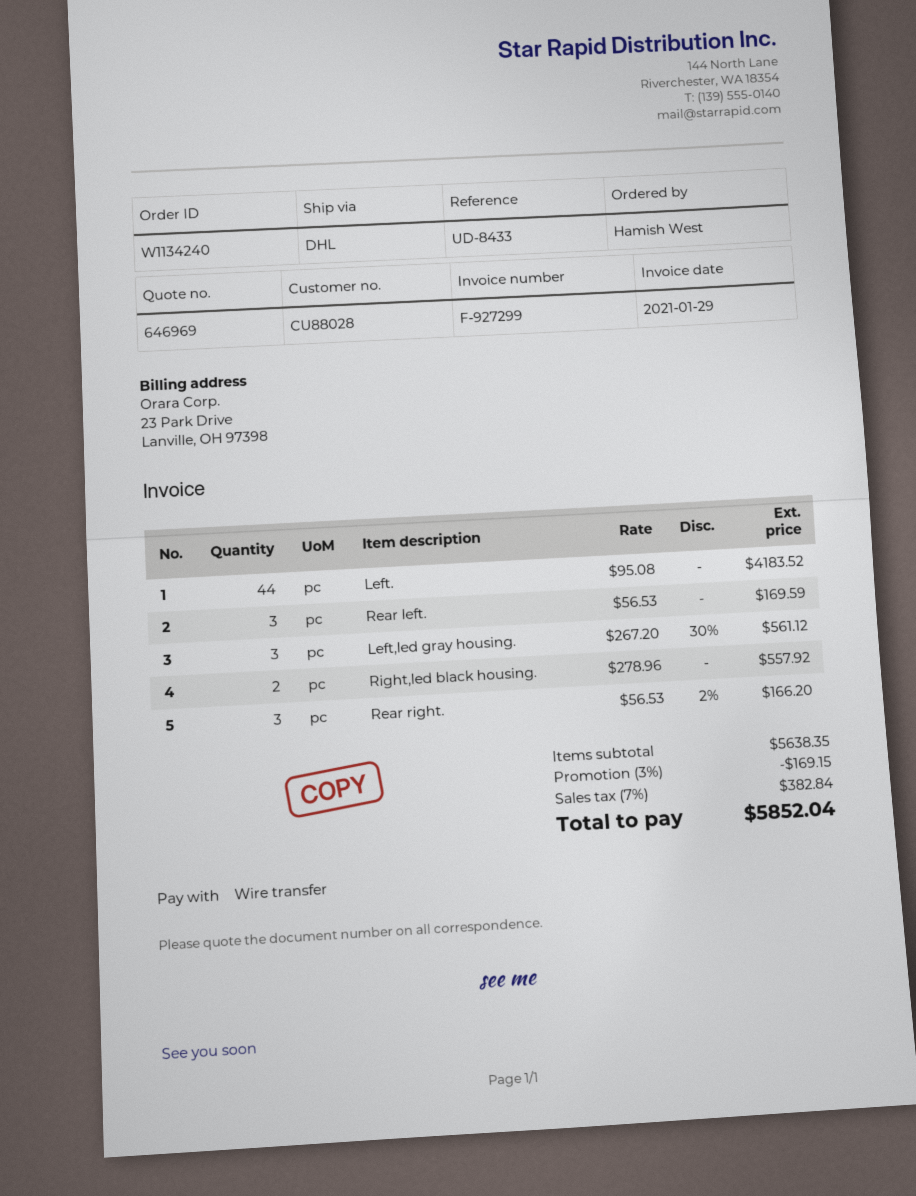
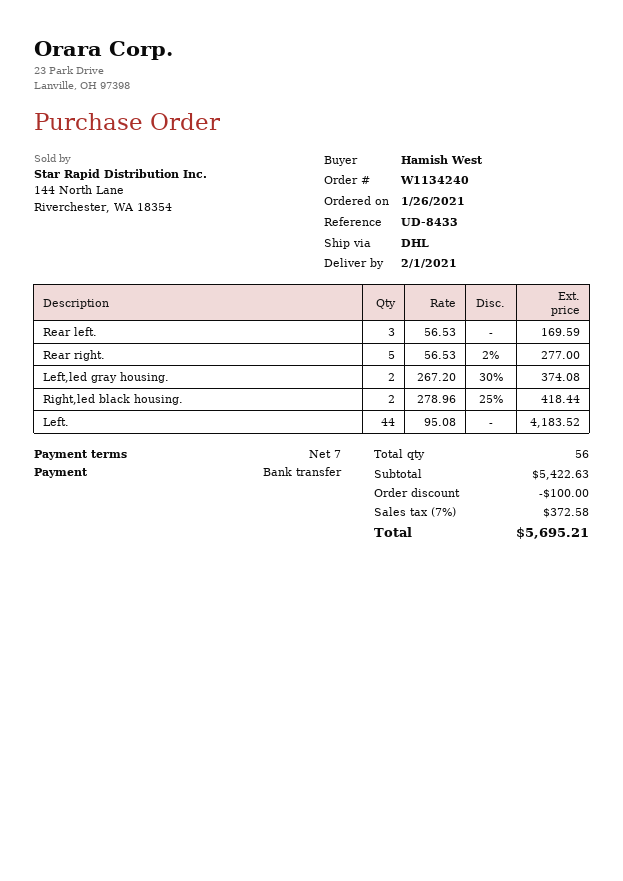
Left,led gray housing.: 3 x 267.20 - 30% = 561.12 -> 2 x 267.20 - 30% = 374.08
Right,led black housing.: 2 x 278.96 = 557.92 -> 2 x 278.96 - 25% = 418.44
Rear right.: 3 x 56.53 - 2% = 166.20 -> 5 x 56.53 - 2% = 277.00
subtotal: 5638.35 -> 5422.63
discount: 169.15 -> 100.00
tax: 7% = 382.84 -> 7% = 372.58
total: 5852.04 -> 5695.21

